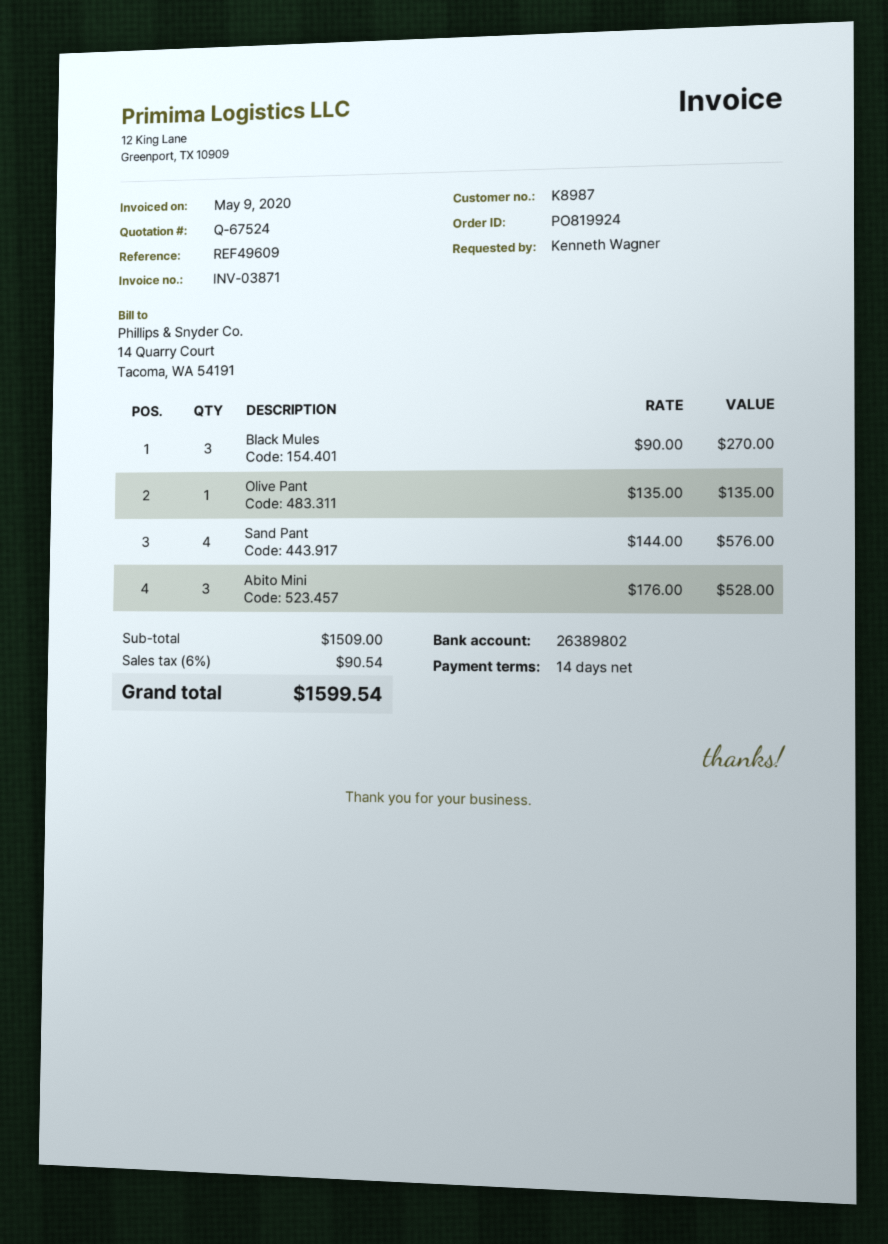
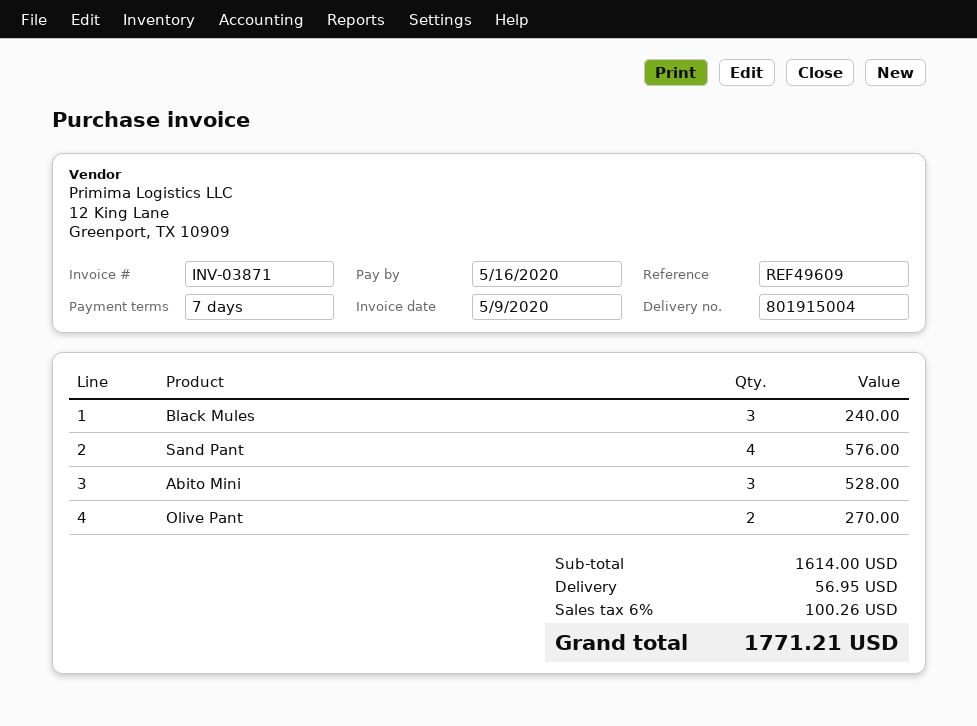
payment terms: 14 days -> 7 days
Black Mules: 3 for 270.00 -> 3 for 240.00
Olive Pant: 1 for 135.00 -> 2 for 270.00
subtotal: 1509.00 -> 1614.00
shipping: none -> 56.95
tax: 6% = 90.54 -> 6% = 100.26
total: 1599.54 -> 1771.21

